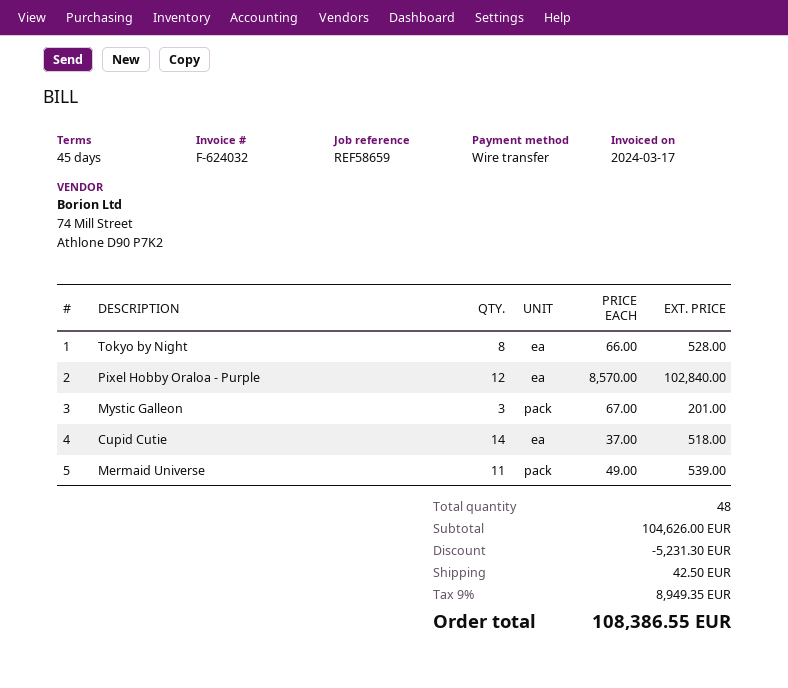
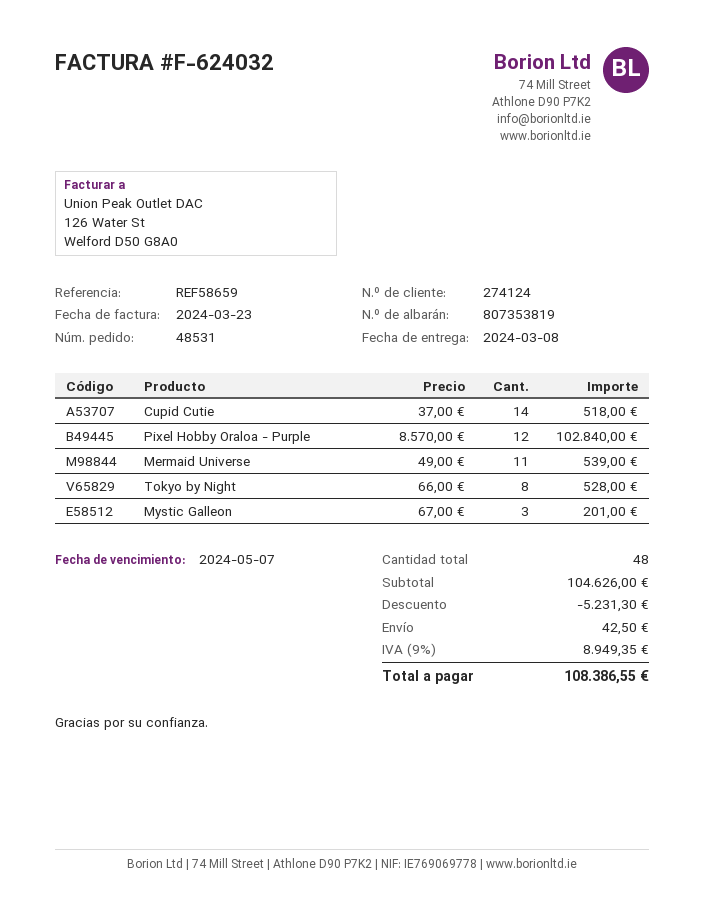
invoice date: 2024-03-17 -> 2024-03-23

